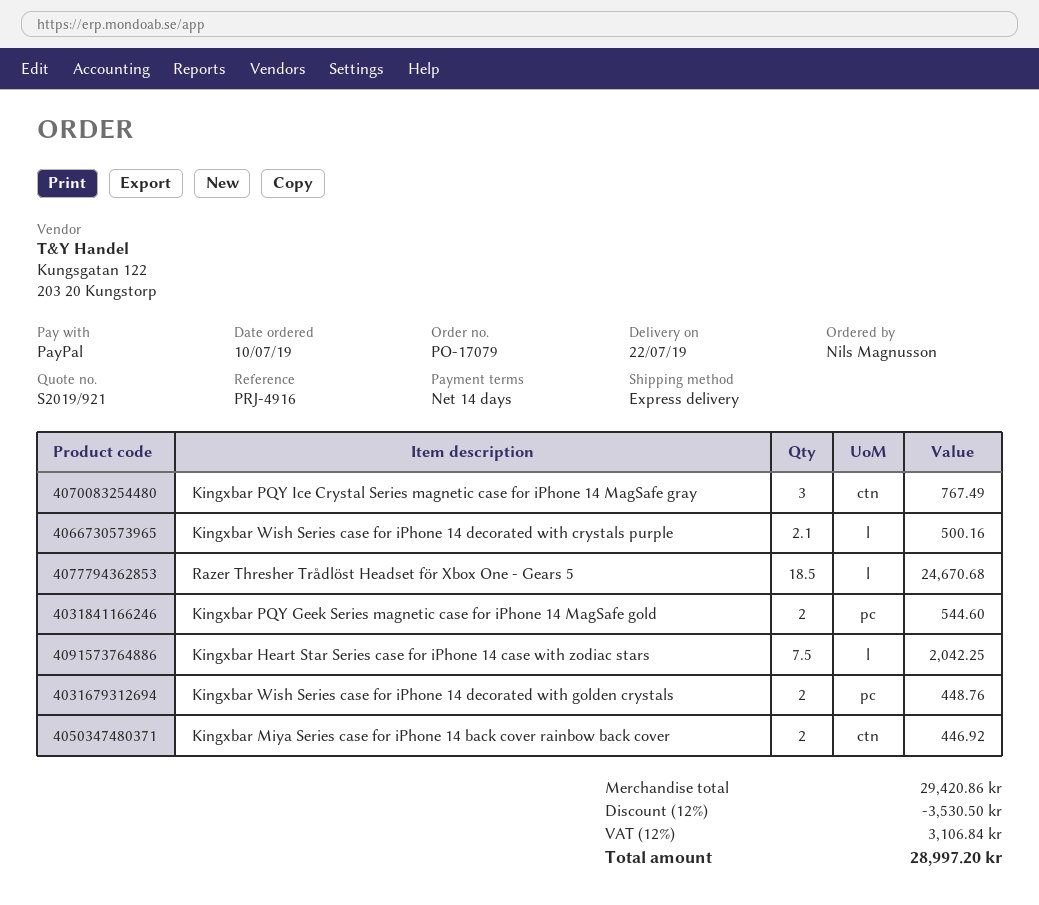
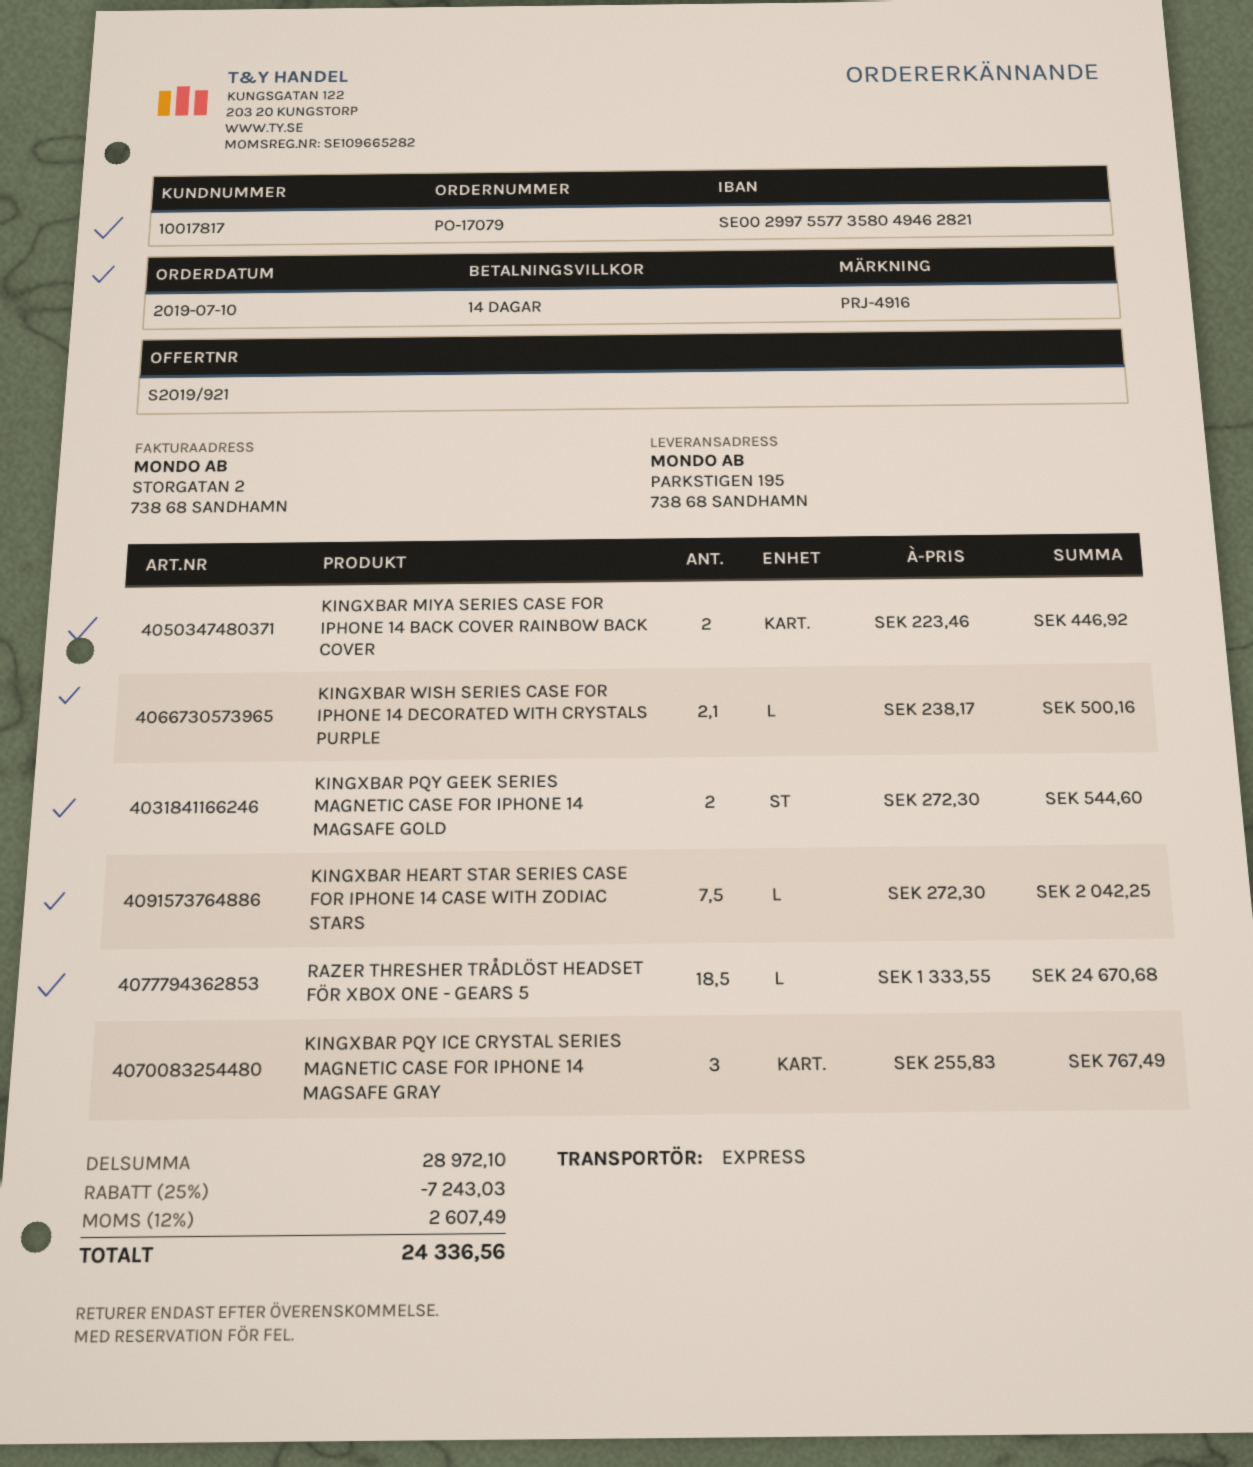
Kingxbar Wish Series case for iPhone 14 decorated with golden crystals: 2 for 448.76 -> none
subtotal: 29420.86 -> 28972.10
discount: 12% = 3530.50 -> 25% = 7243.03
tax: 12% = 3106.84 -> 12% = 2607.49
total: 28997.20 -> 24336.56

